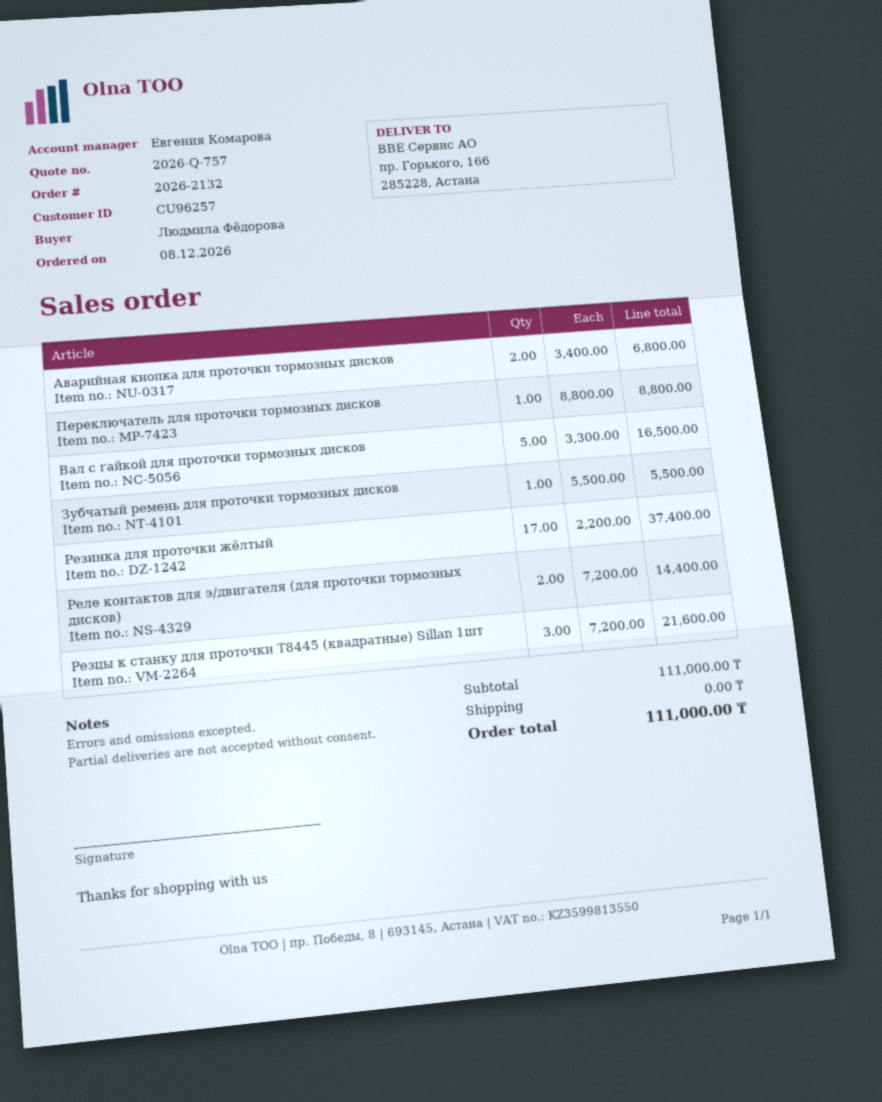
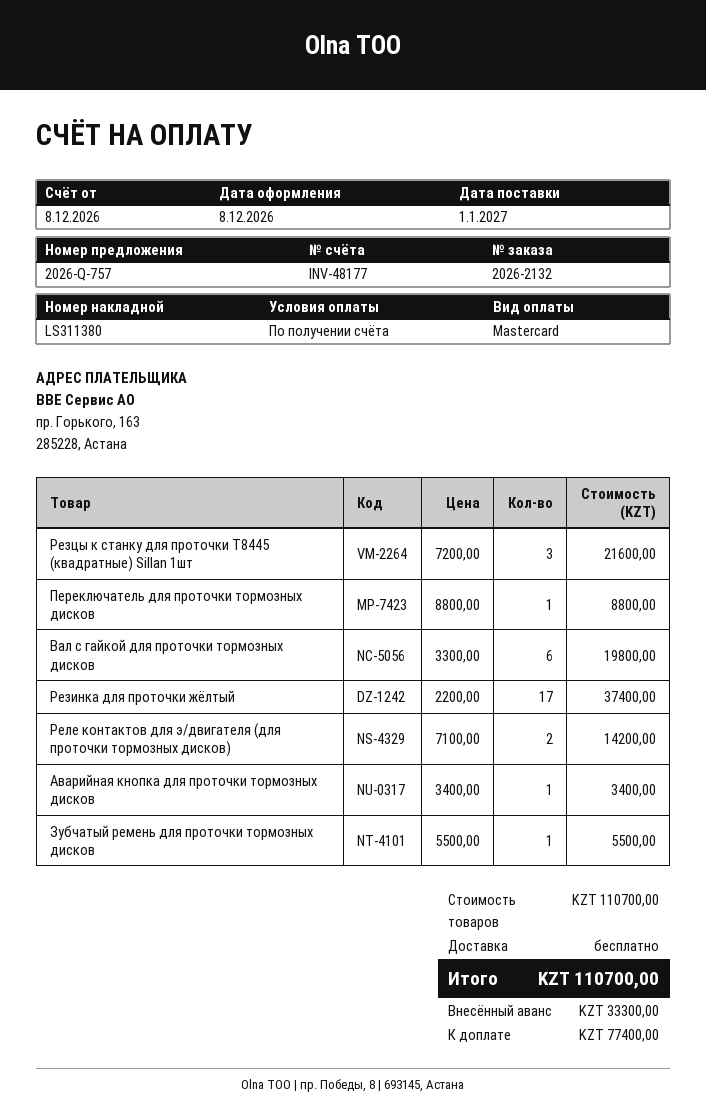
Аварийная кнопка для проточки тормозных дисков: 2 x 3400.00 = 6800.00 -> 1 x 3400.00 = 3400.00
Вал с гайкой для проточки тормозных дисков: 5 x 3300.00 = 16500.00 -> 6 x 3300.00 = 19800.00
Реле контактов для э/двигателя (для проточки тормозных дисков): 2 x 7200.00 = 14400.00 -> 2 x 7100.00 = 14200.00
subtotal: 111000.00 -> 110700.00
total: 111000.00 -> 110700.00

